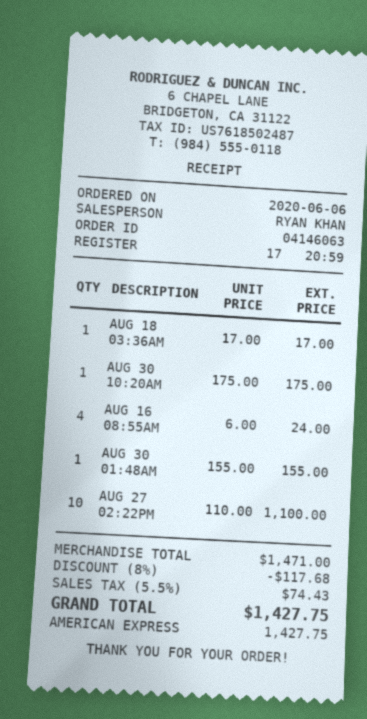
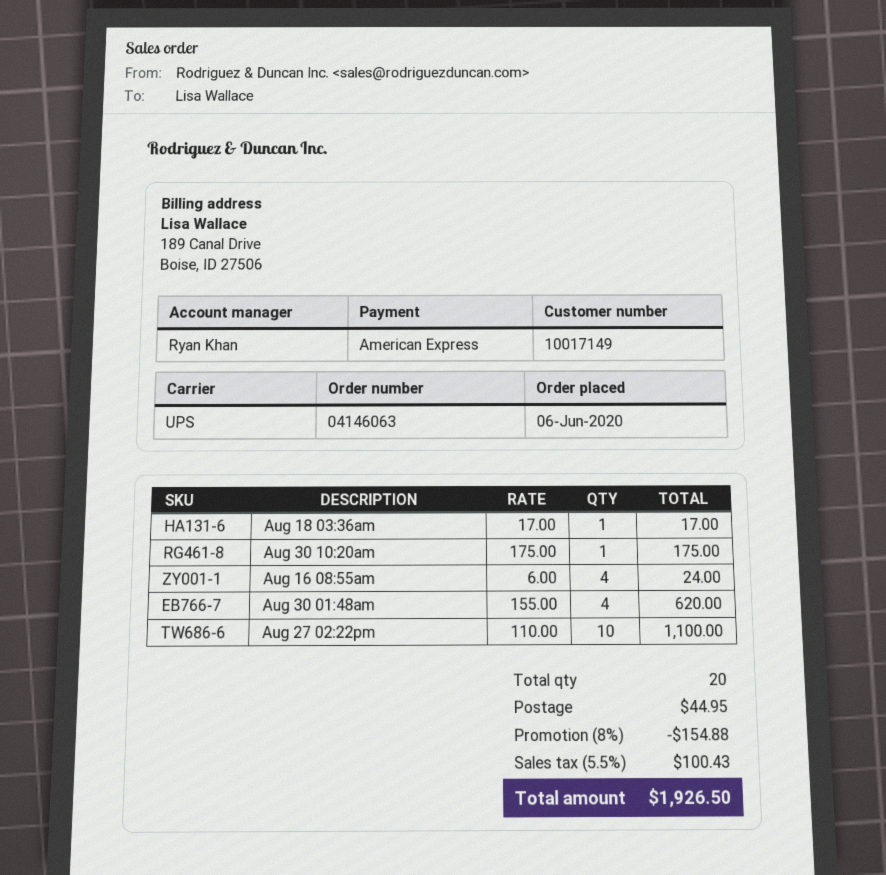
AUG 30 01:48AM: 1 x 155.00 = 155.00 -> 4 x 155.00 = 620.00
discount: 8% = 117.68 -> 8% = 154.88
shipping: none -> 44.95
tax: 5.5% = 74.43 -> 5.5% = 100.43
total: 1427.75 -> 1926.50

